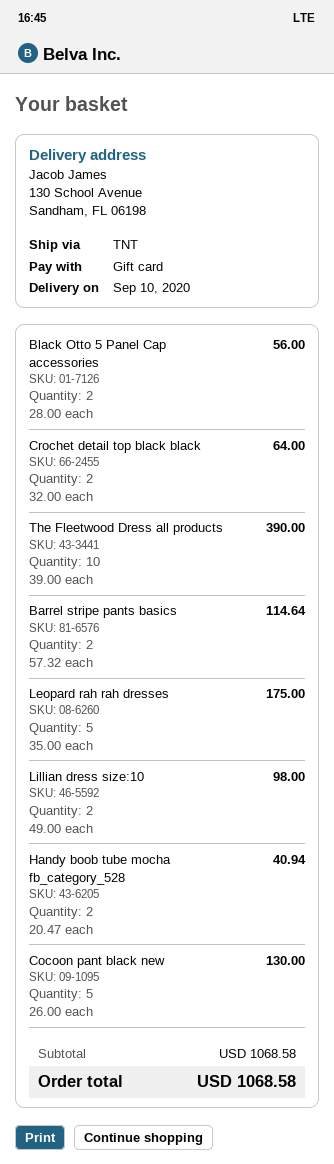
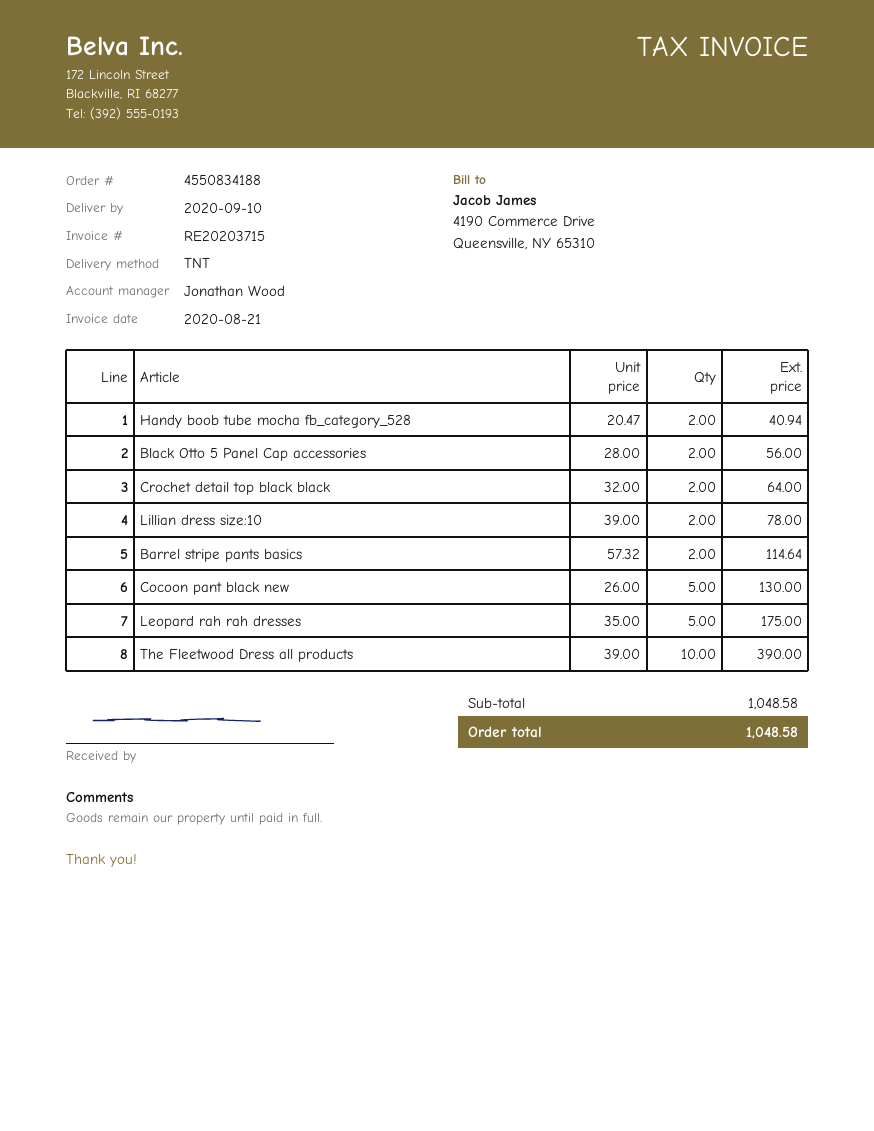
Lillian dress size:10: 2 x 49.00 = 98.00 -> 2 x 39.00 = 78.00
subtotal: 1068.58 -> 1048.58
total: 1068.58 -> 1048.58

